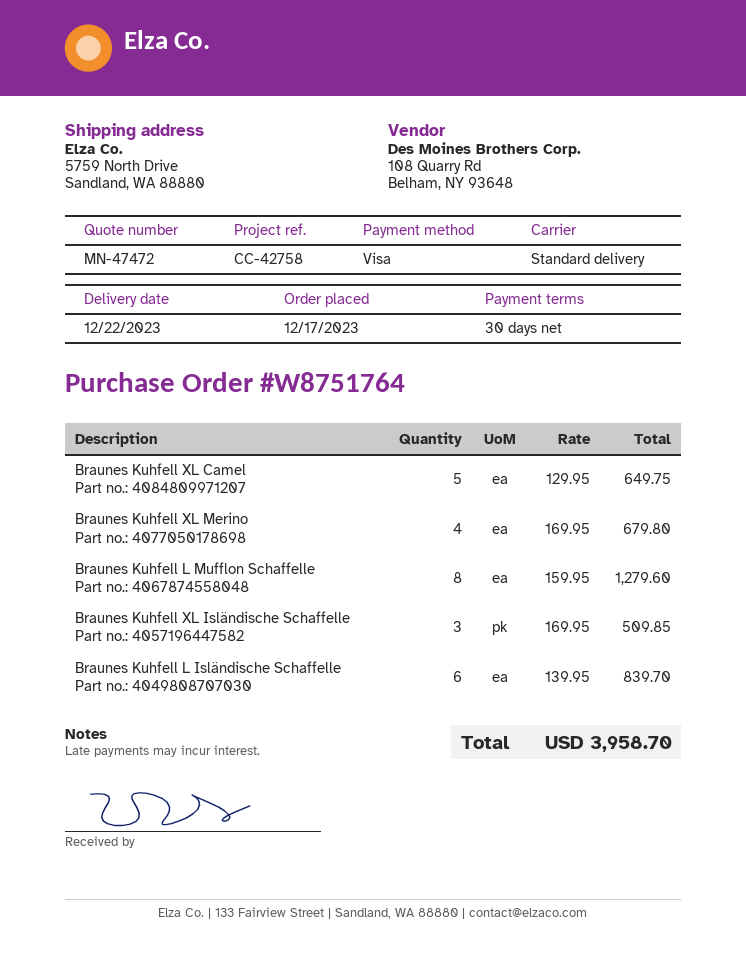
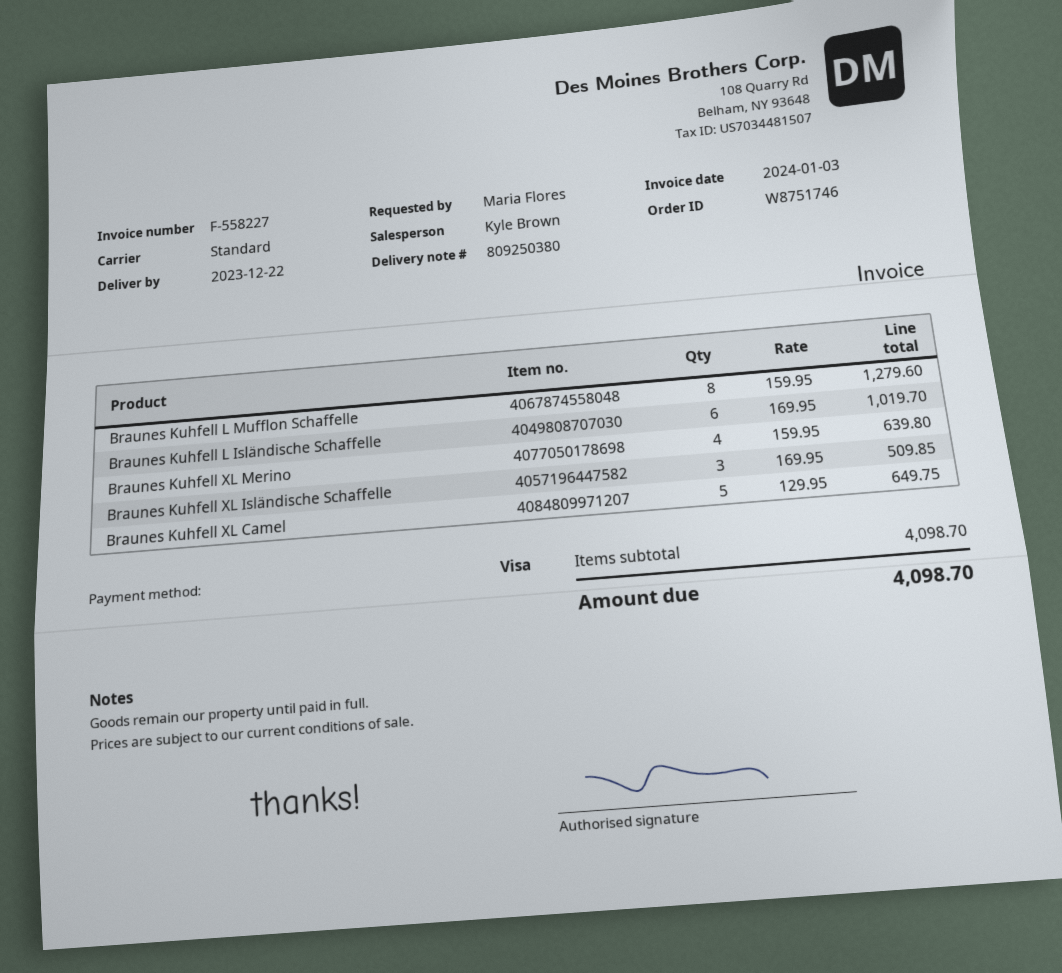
order number: W8751764 -> W8751746
Braunes Kuhfell XL Merino: 4 x 169.95 = 679.80 -> 4 x 159.95 = 639.80
Braunes Kuhfell L Isländische Schaffelle: 6 x 139.95 = 839.70 -> 6 x 169.95 = 1019.70
total: 3958.70 -> 4098.70

